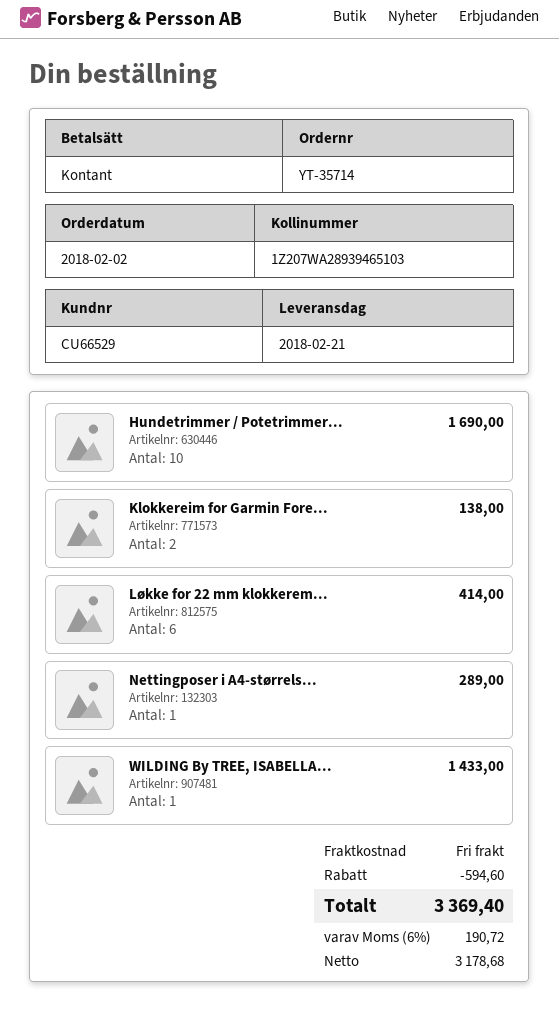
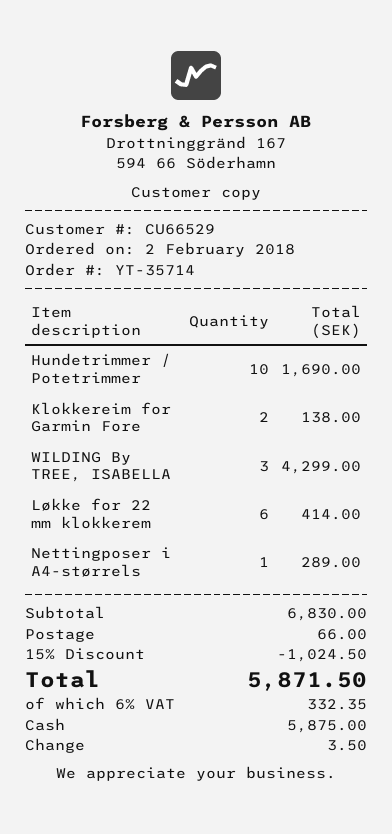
WILDING By TREE, ISABELLA...: 1 for 1433.00 -> 3 for 4299.00
discount: 594.60 -> 1024.50
shipping: 0.00 -> 66.00
tax: 6% = 190.72 -> 6% = 332.35
total: 3369.40 -> 5871.50

